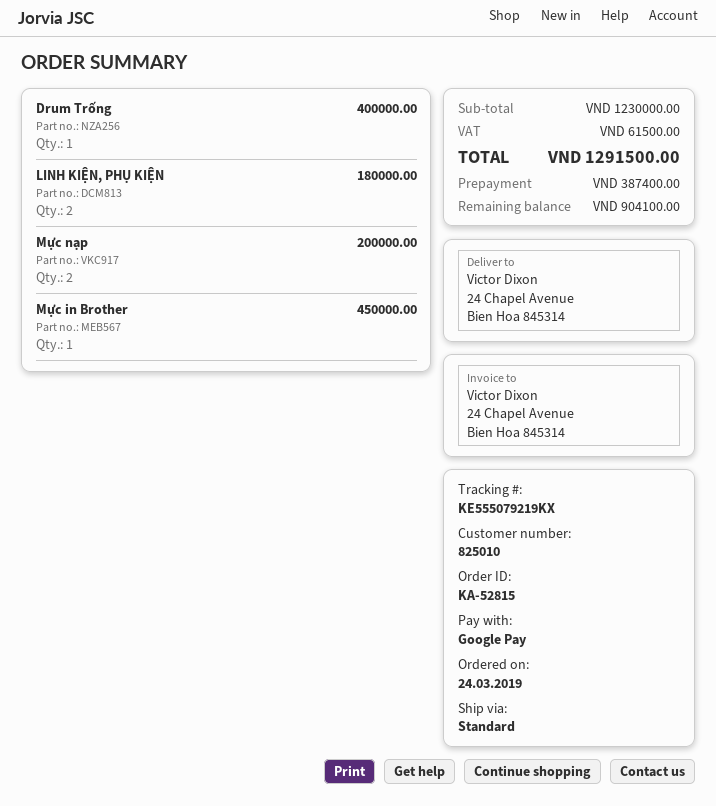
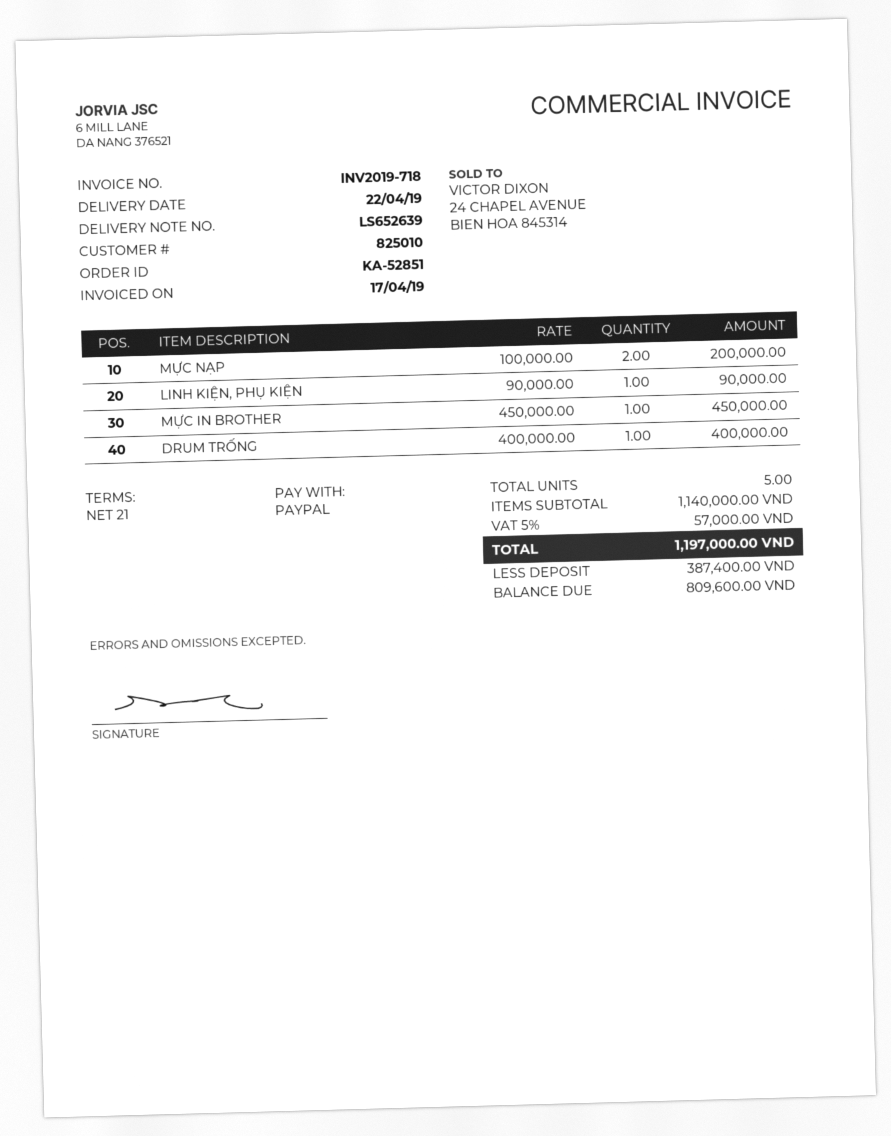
order number: KA-52815 -> KA-52851
payment method: Google Pay -> PayPal
LINH KIỆN, PHỤ KIỆN: 2 for 180000.00 -> 1 for 90000.00
subtotal: 1230000.00 -> 1140000.00
tax: 61500.00 -> 57000.00
total: 1291500.00 -> 1197000.00
balance: 904100.00 -> 809600.00

